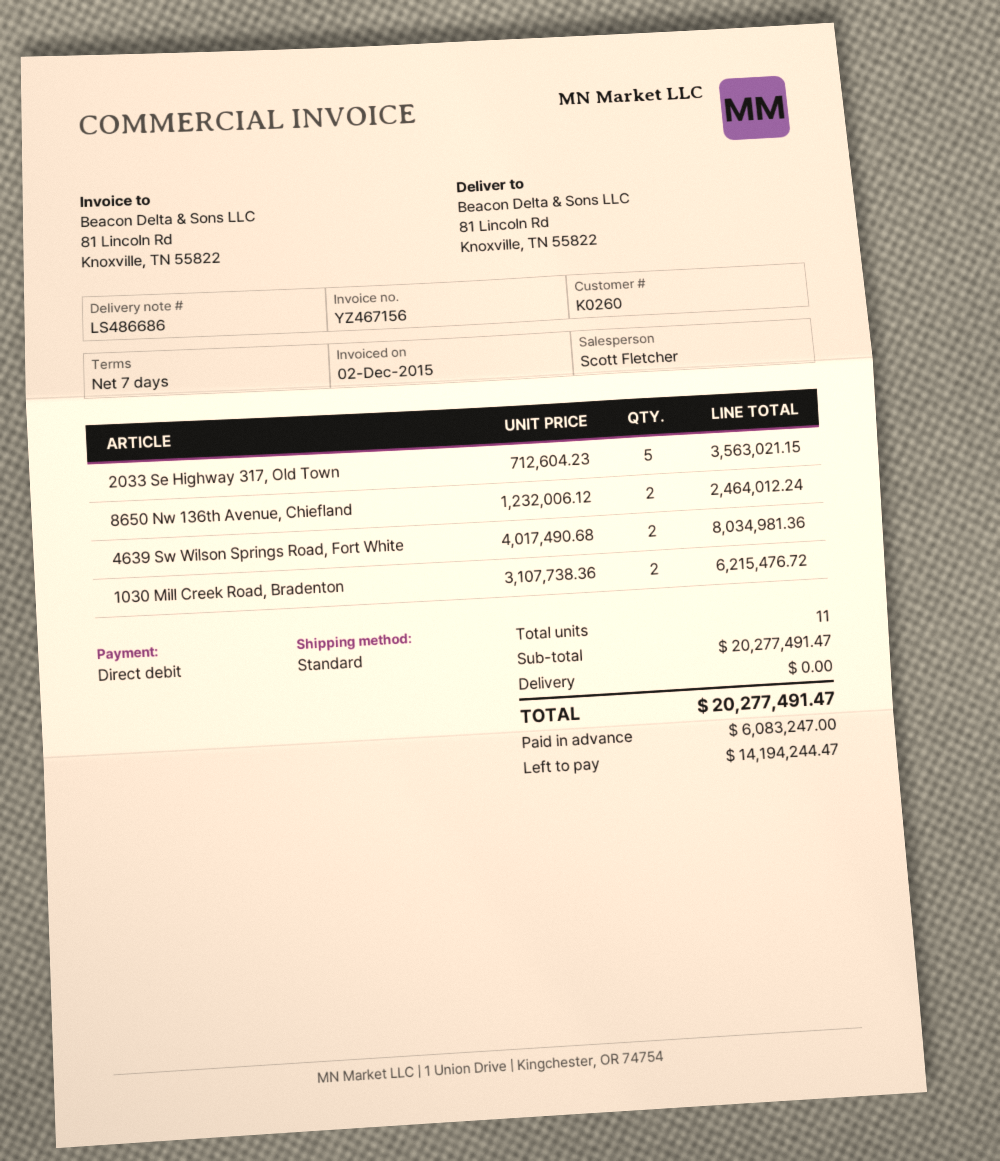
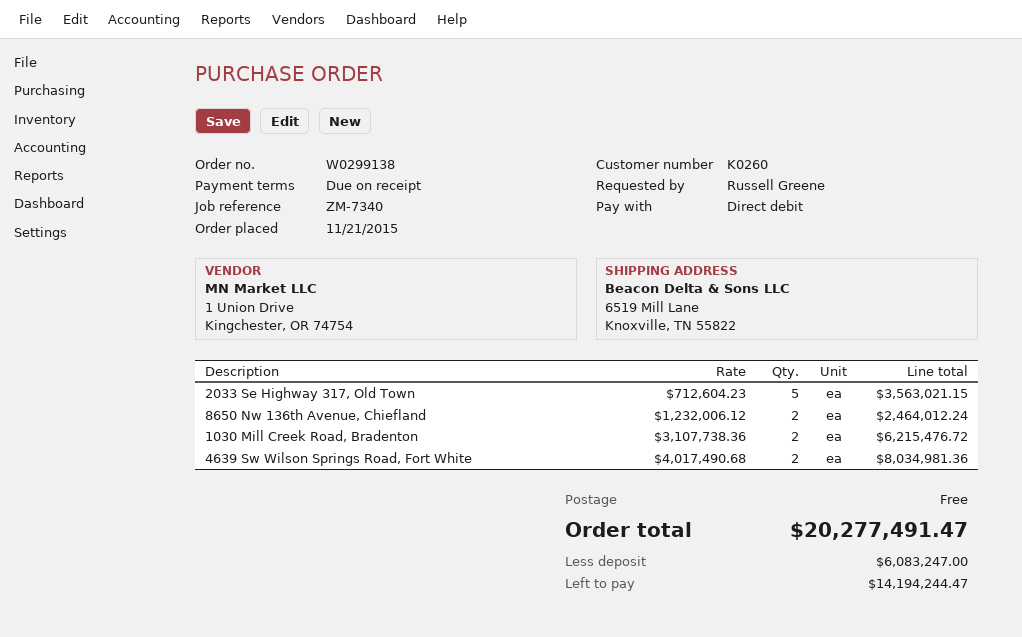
payment terms: 7 days -> on receipt
ship to: 81 Lincoln Rd, Knoxville, TN 55822 -> 6519 Mill Lane, Knoxville, TN 55822

